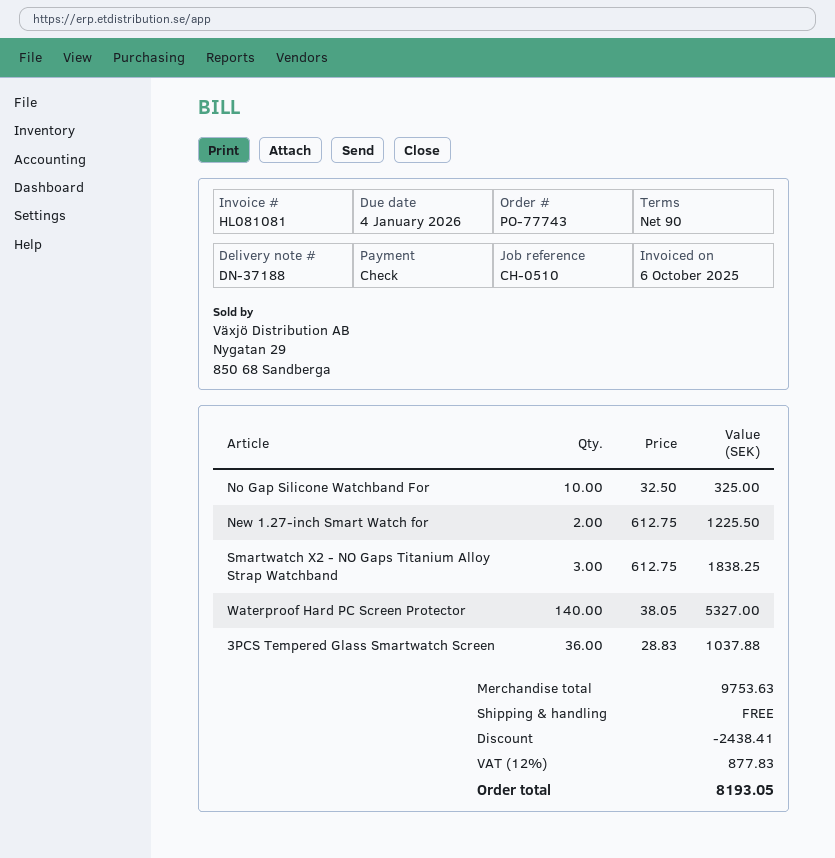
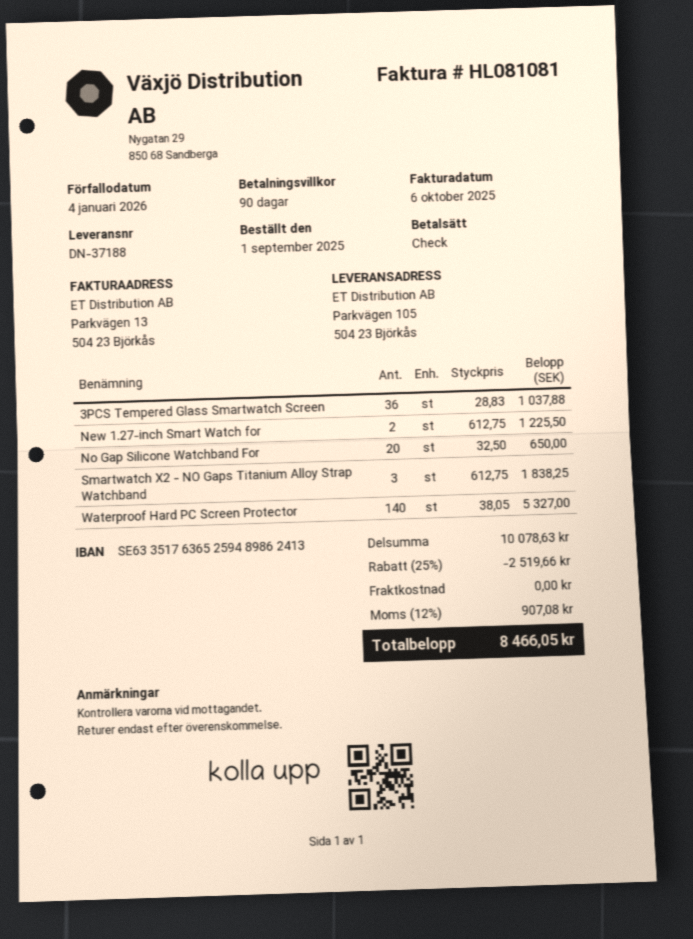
No Gap Silicone Watchband For: 10 x 32.50 = 325.00 -> 20 x 32.50 = 650.00
subtotal: 9753.63 -> 10078.63
discount: 2438.41 -> 2519.66
tax: 12% = 877.83 -> 12% = 907.08
total: 8193.05 -> 8466.05

